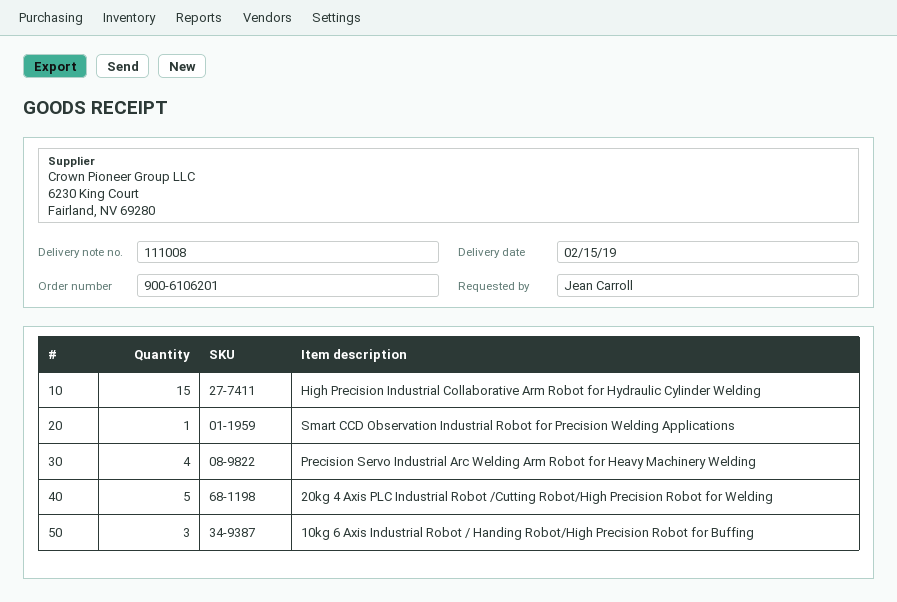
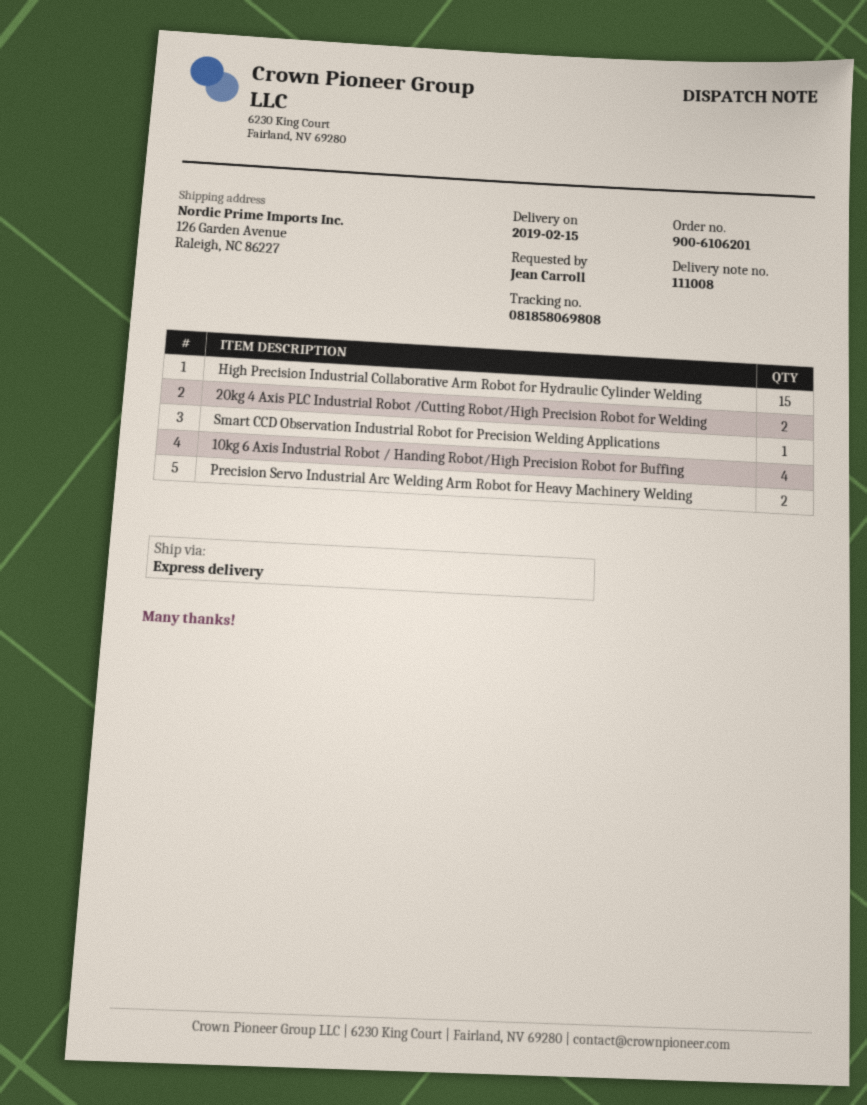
Precision Servo Industrial Arc Welding Arm Robot for Heavy Machinery Welding: 4 -> 2
20kg 4 Axis PLC Industrial Robot /Cutting Robot/High Precision Robot for Welding: 5 -> 2
10kg 6 Axis Industrial Robot / Handing Robot/High Precision Robot for Buffing: 3 -> 4

